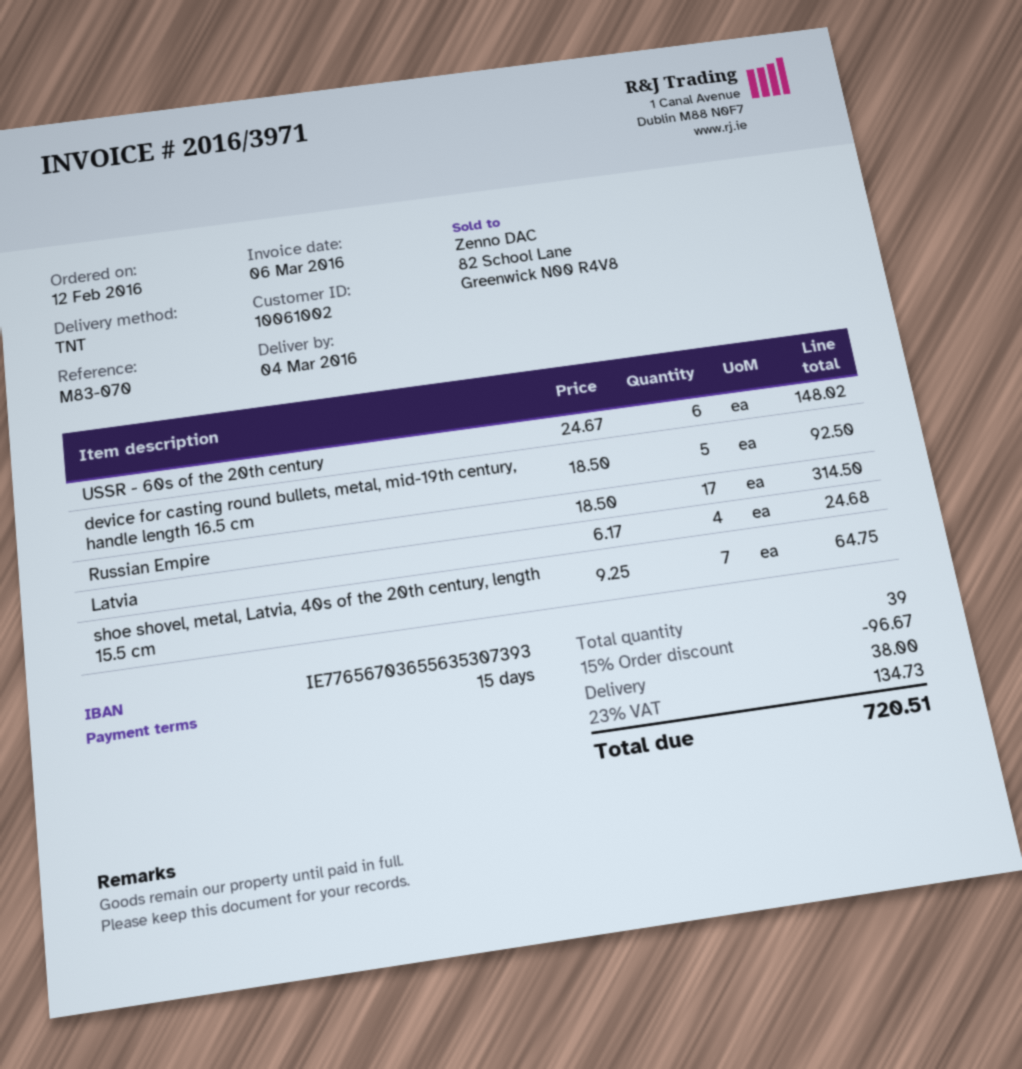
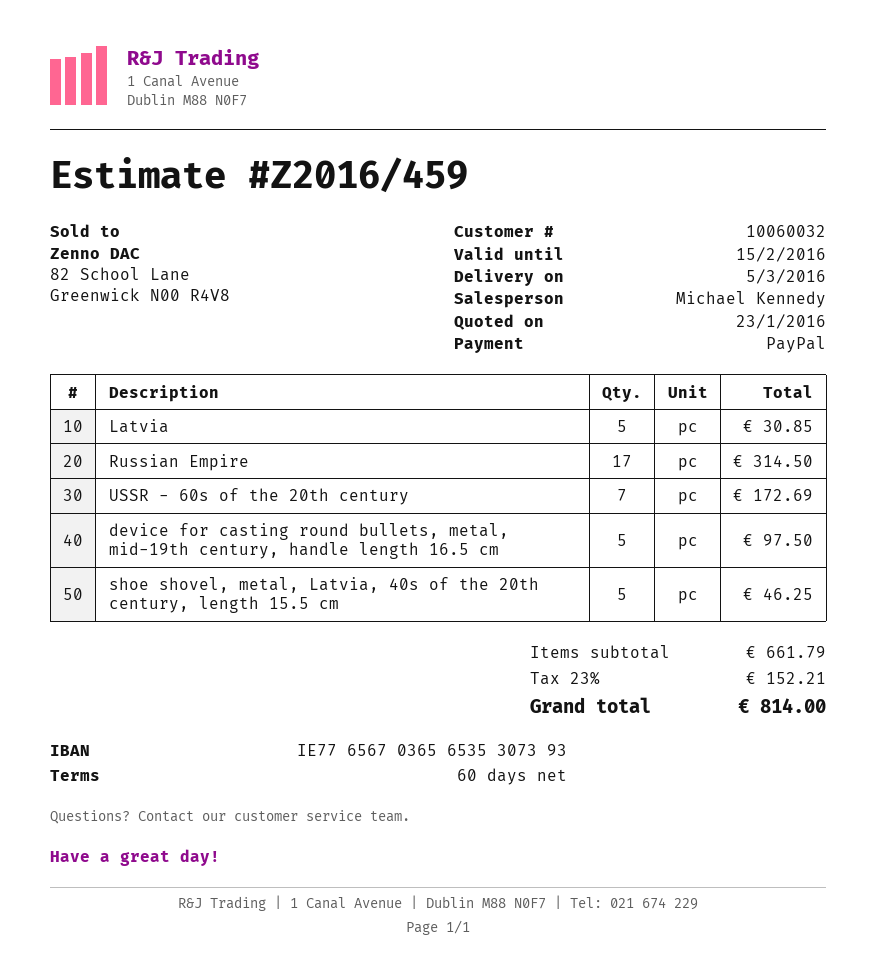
delivery date: 2016-03-04 -> 2016-03-05
payment terms: 15 days -> 60 days
customer number: 10061002 -> 10060032
bank account: IE77656703655635307393 -> IE77656703656535307393
USSR - 60s of the 20th century: 6 for 148.02 -> 7 for 172.69
device for casting round bullets, metal, mid-19th century, handle length 16.5 cm: 5 for 92.50 -> 5 for 97.50
Latvia: 4 for 24.68 -> 5 for 30.85
shoe shovel, metal, Latvia, 40s of the 20th century, length 15.5 cm: 7 for 64.75 -> 5 for 46.25
discount: 15% = 96.67 -> none
shipping: 38.00 -> none
tax: 23% = 134.73 -> 23% = 152.21
total: 720.51 -> 814.00

